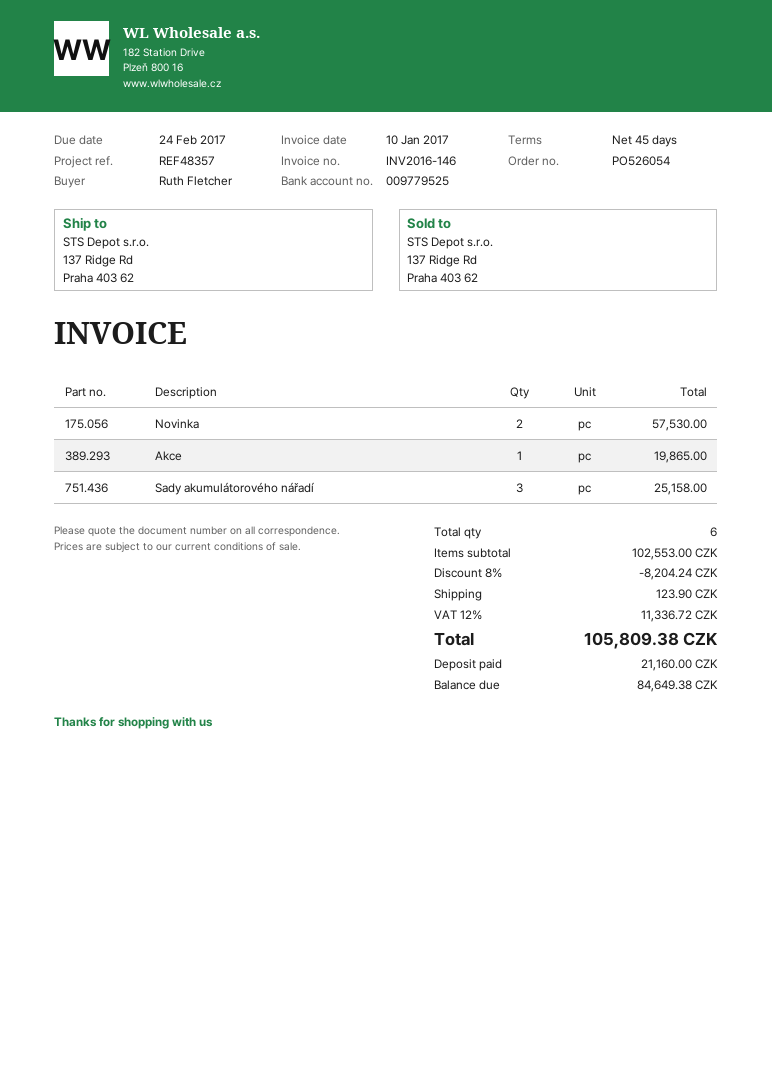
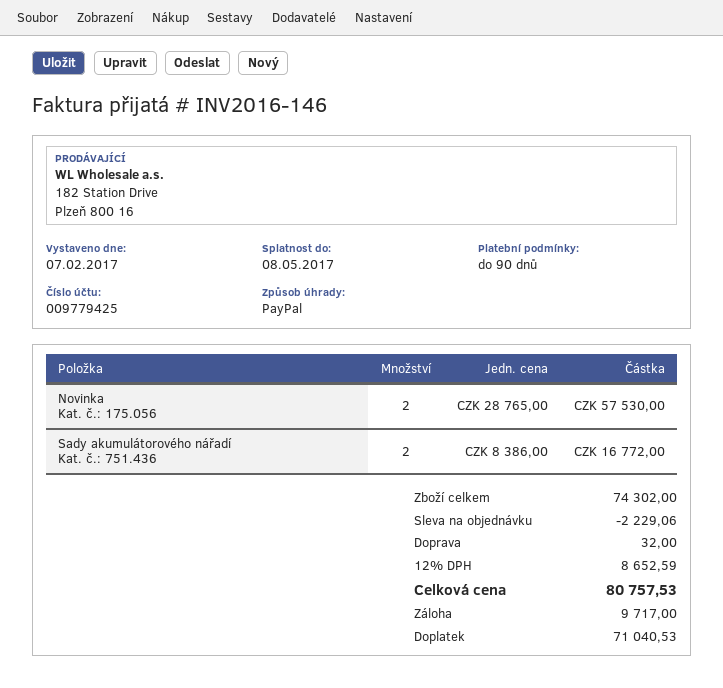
invoice date: 2017-01-10 -> 2017-02-07
payment terms: 45 days -> 90 days
due date: 2017-02-24 -> 2017-05-08
bank account: 009779525 -> 009779425
Akce: 1 for 19865.00 -> none
Sady akumulátorového nářadí: 3 for 25158.00 -> 2 for 16772.00
subtotal: 102553.00 -> 74302.00
discount: 8204.24 -> 2229.06
shipping: 123.90 -> 32.00
tax: 12% = 11336.72 -> 12% = 8652.59
total: 105809.38 -> 80757.53
deposit: 21160.00 -> 9717.00
balance: 84649.38 -> 71040.53

